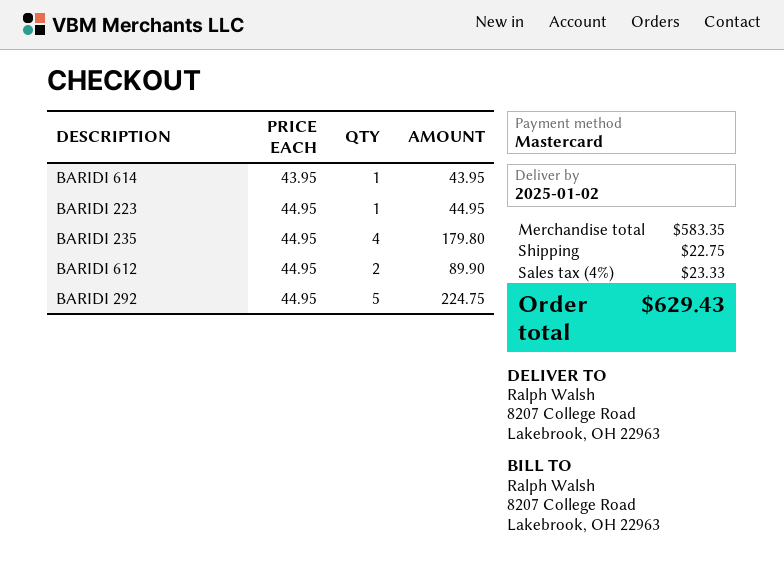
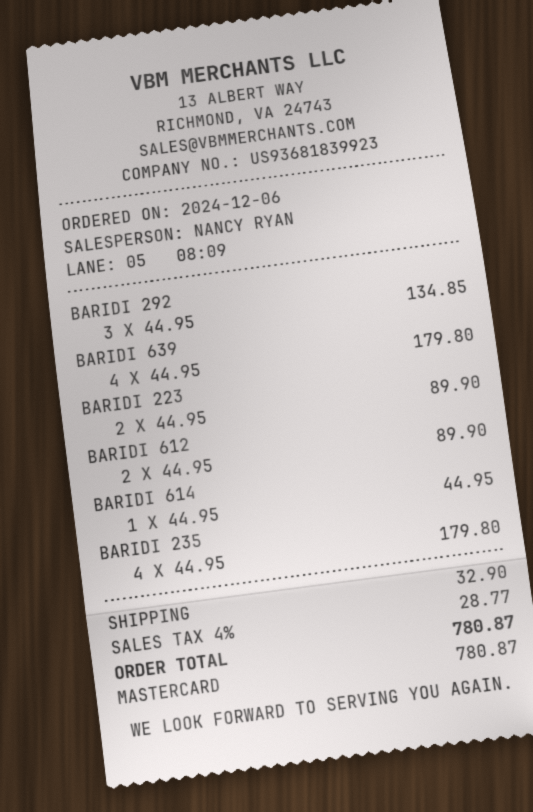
BARIDI 614: 1 x 43.95 = 43.95 -> 1 x 44.95 = 44.95
BARIDI 223: 1 x 44.95 = 44.95 -> 2 x 44.95 = 89.90
BARIDI 292: 5 x 44.95 = 224.75 -> 3 x 44.95 = 134.85
BARIDI 639: none -> 4 x 44.95 = 179.80
shipping: 22.75 -> 32.90
tax: 4% = 23.33 -> 4% = 28.77
total: 629.43 -> 780.87

